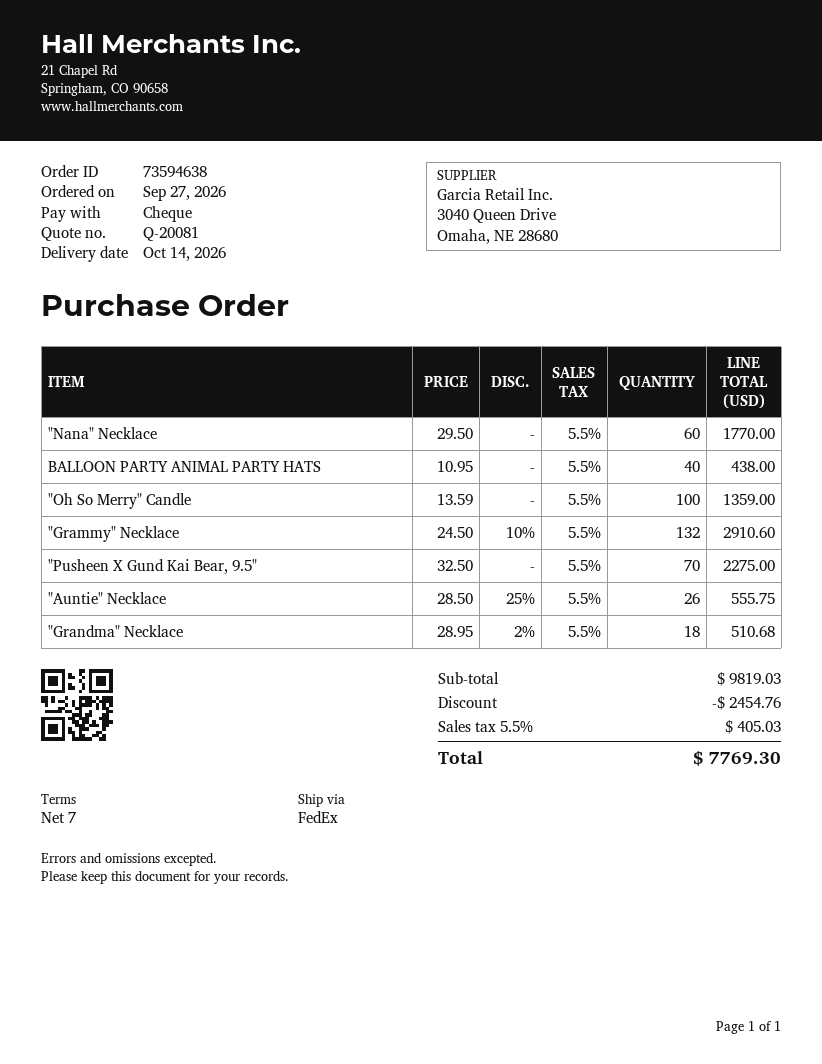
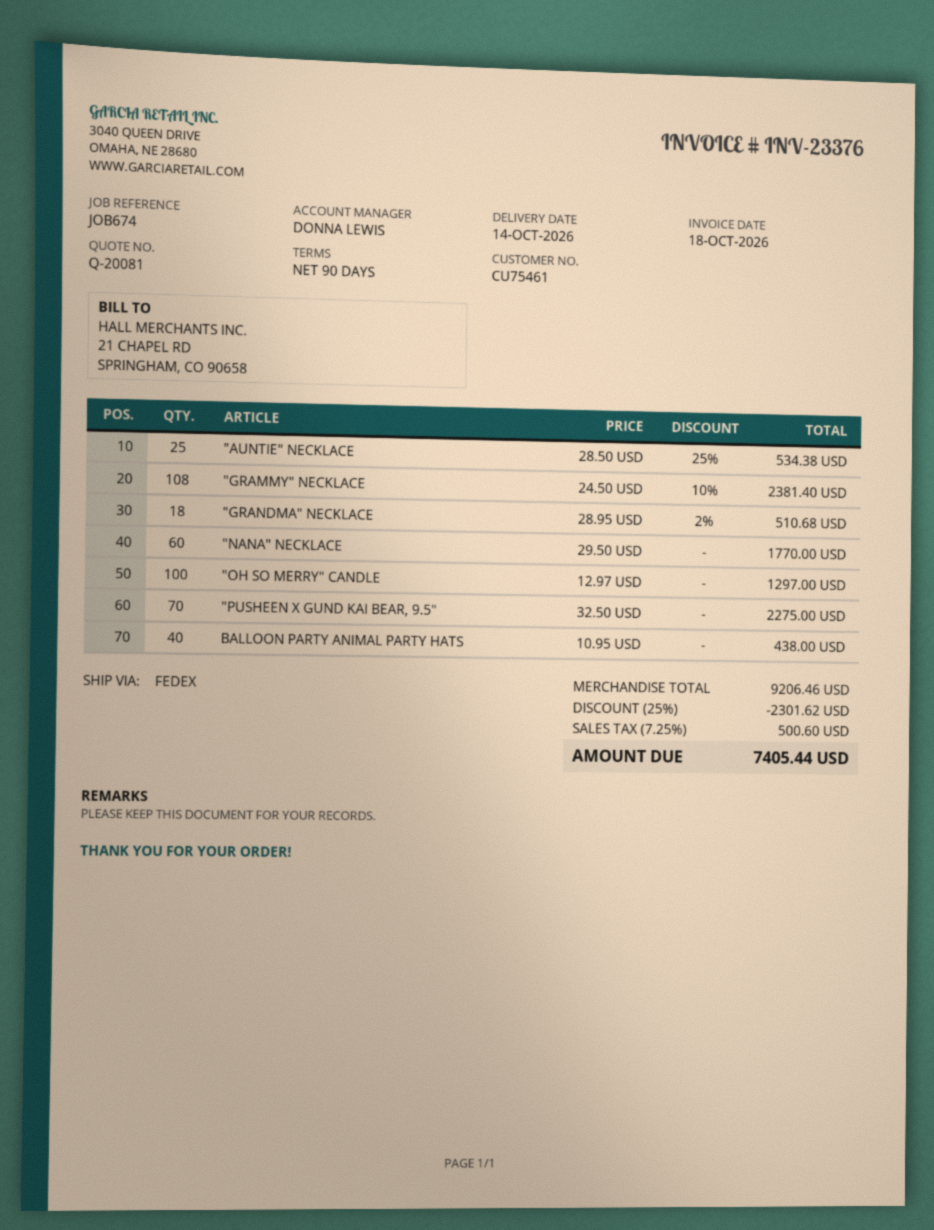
payment terms: 7 days -> 90 days
"Oh So Merry" Candle: 100 x 13.59 = 1359.00 -> 100 x 12.97 = 1297.00
"Grammy" Necklace: 132 x 24.50 - 10% = 2910.60 -> 108 x 24.50 - 10% = 2381.40
"Auntie" Necklace: 26 x 28.50 - 25% = 555.75 -> 25 x 28.50 - 25% = 534.38
subtotal: 9819.03 -> 9206.46
discount: 2454.76 -> 2301.62
tax: 5.5% = 405.03 -> 7.25% = 500.60
total: 7769.30 -> 7405.44

